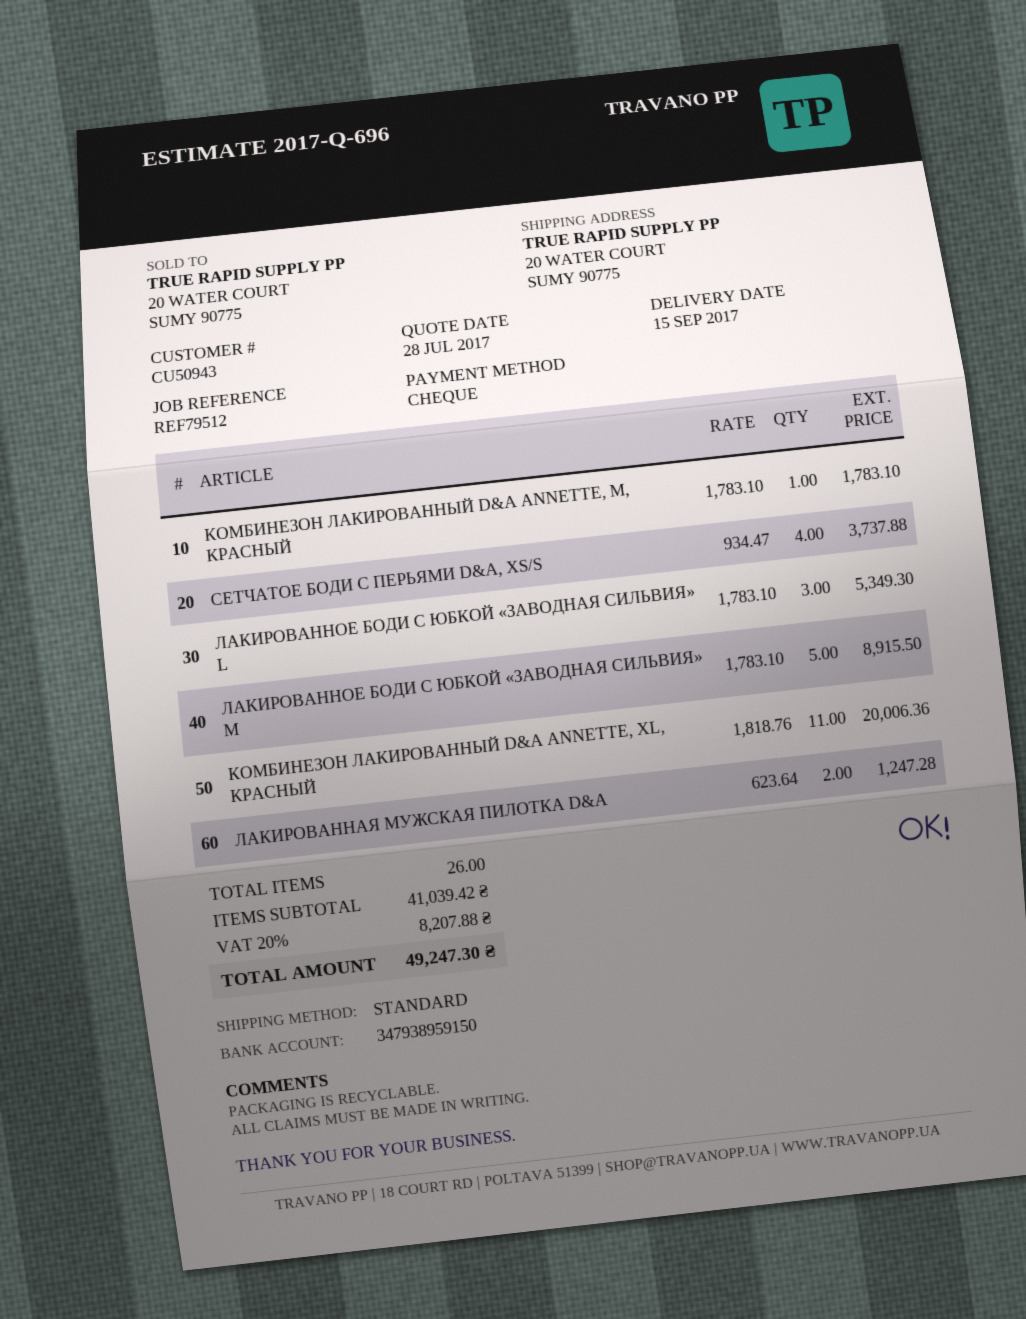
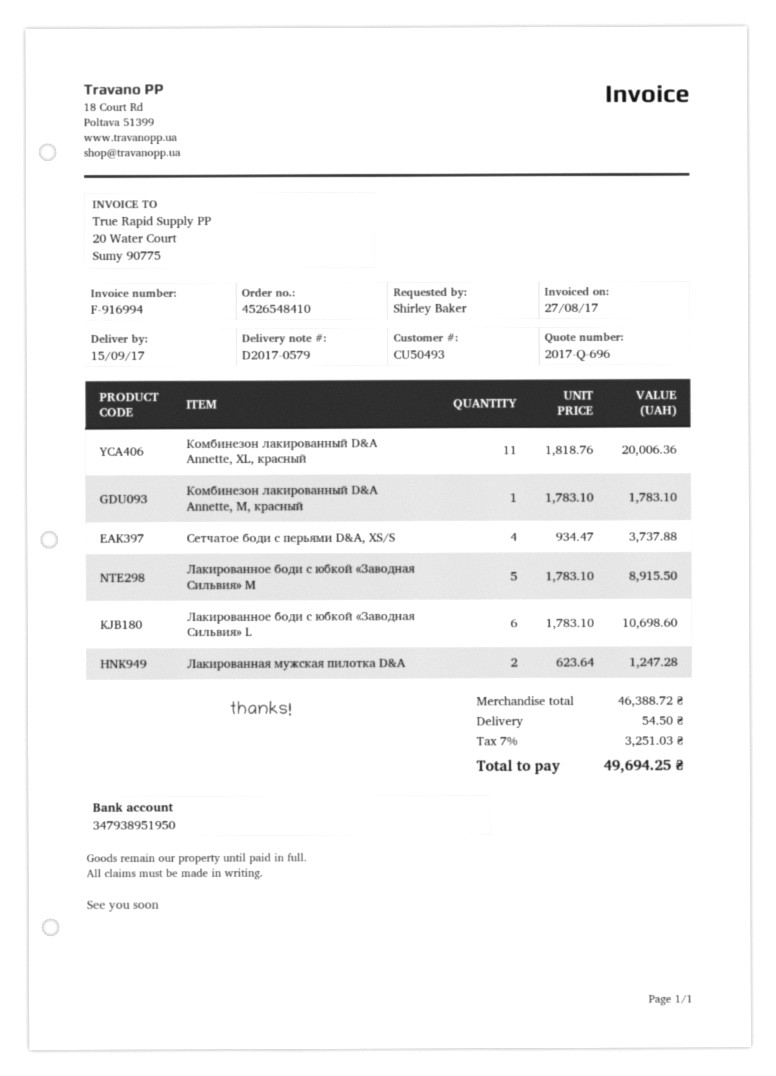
customer number: CU50943 -> CU50493
bank account: 347938959150 -> 347938951950
ЛАКИРОВАННОЕ БОДИ С ЮБКОЙ «ЗАВОДНАЯ СИЛЬВИЯ» L: 3 x 1783.10 = 5349.30 -> 6 x 1783.10 = 10698.60
subtotal: 41039.42 -> 46388.72
shipping: none -> 54.50
tax: 20% = 8207.88 -> 7% = 3251.03
total: 49247.30 -> 49694.25

